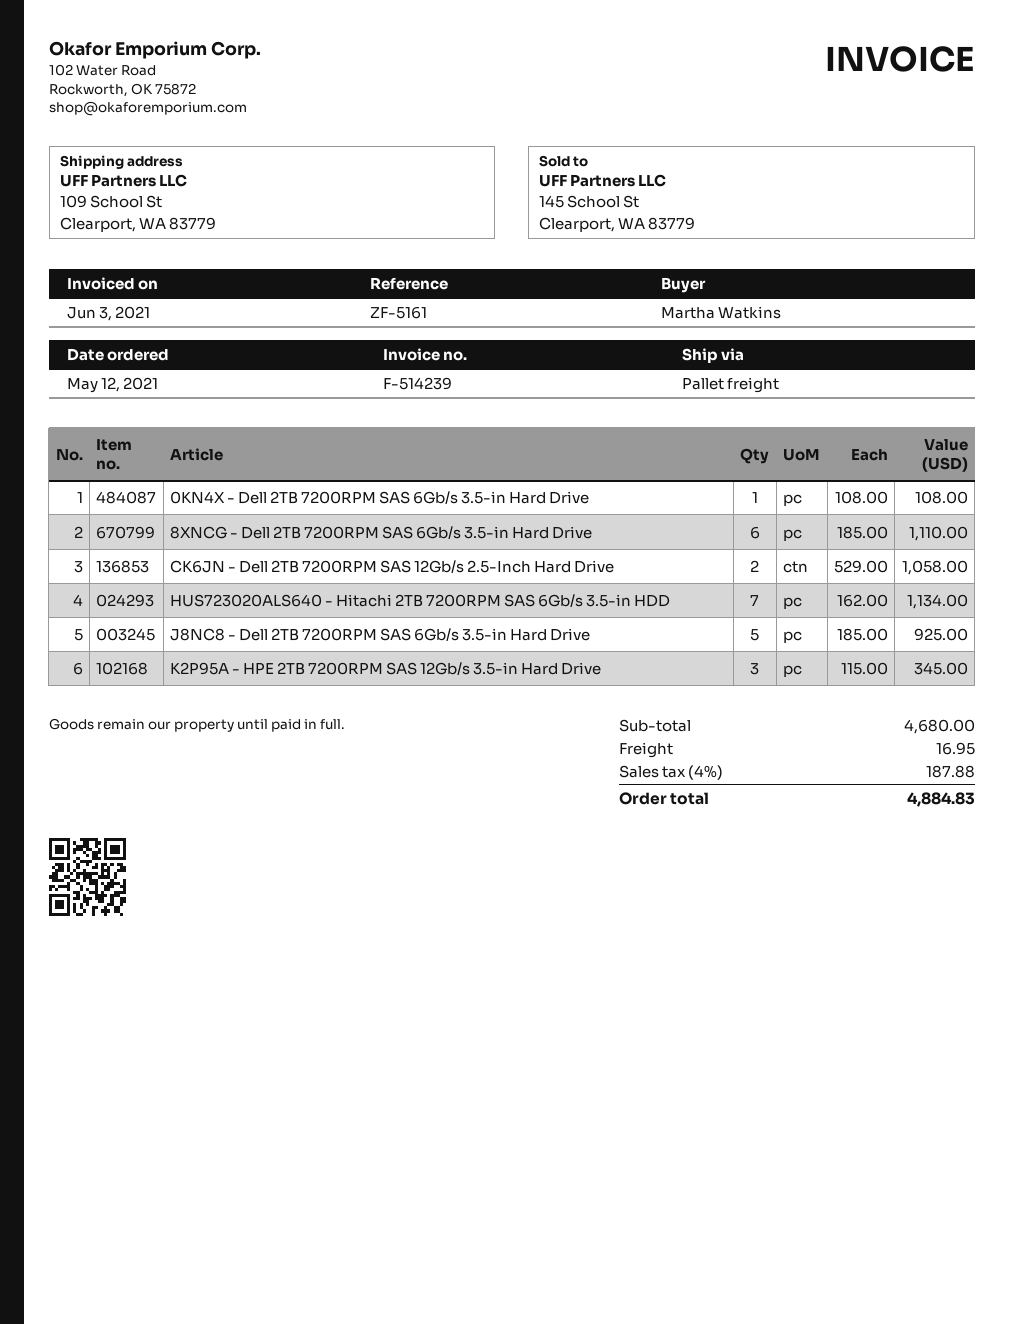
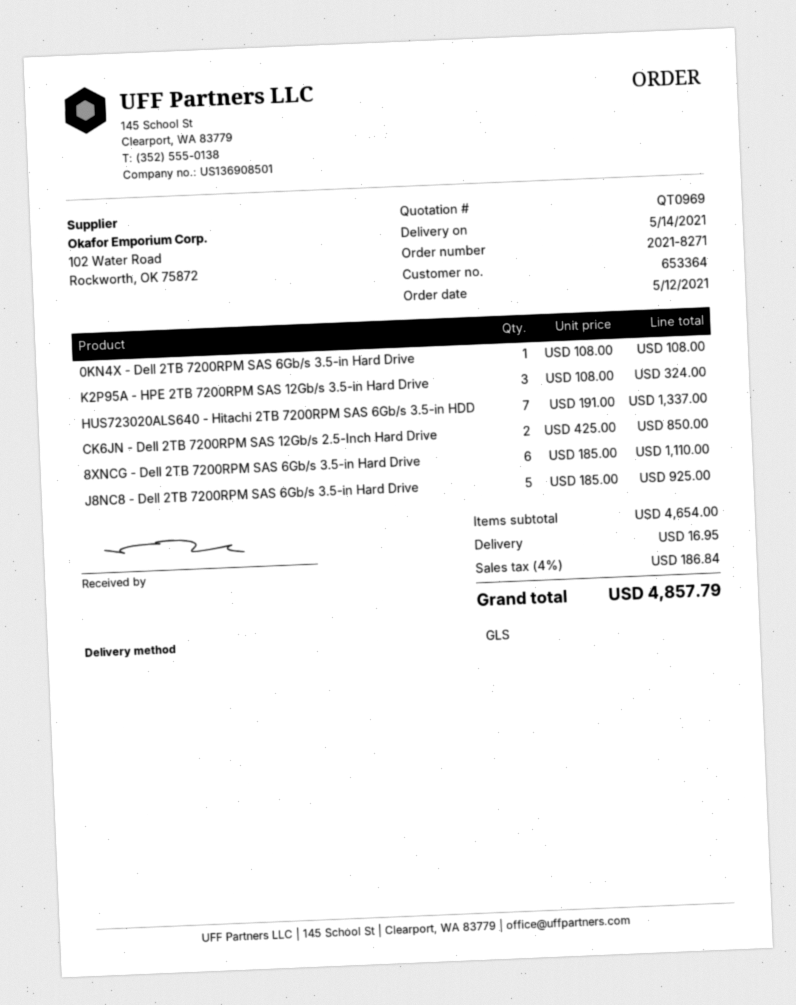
shipping method: pallet freight -> GLS
CK6JN - Dell 2TB 7200RPM SAS 12Gb/s 2.5-Inch Hard Drive: 2 x 529.00 = 1058.00 -> 2 x 425.00 = 850.00
HUS723020ALS640 - Hitachi 2TB 7200RPM SAS 6Gb/s 3.5-in HDD: 7 x 162.00 = 1134.00 -> 7 x 191.00 = 1337.00
K2P95A - HPE 2TB 7200RPM SAS 12Gb/s 3.5-in Hard Drive: 3 x 115.00 = 345.00 -> 3 x 108.00 = 324.00
subtotal: 4680.00 -> 4654.00
tax: 4% = 187.88 -> 4% = 186.84
total: 4884.83 -> 4857.79

